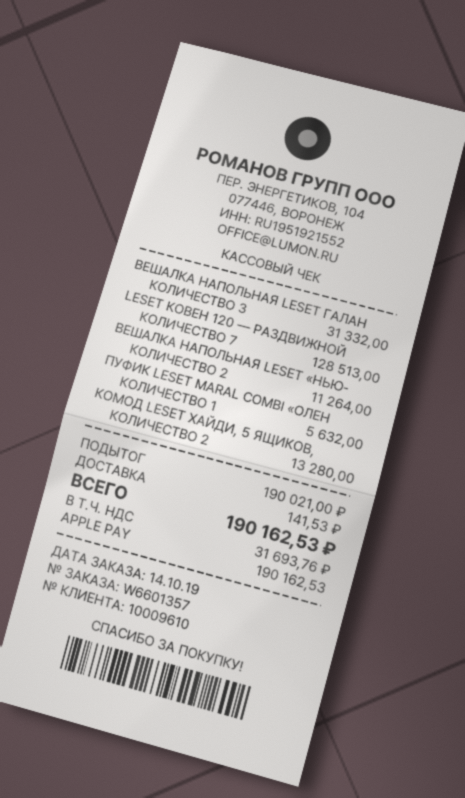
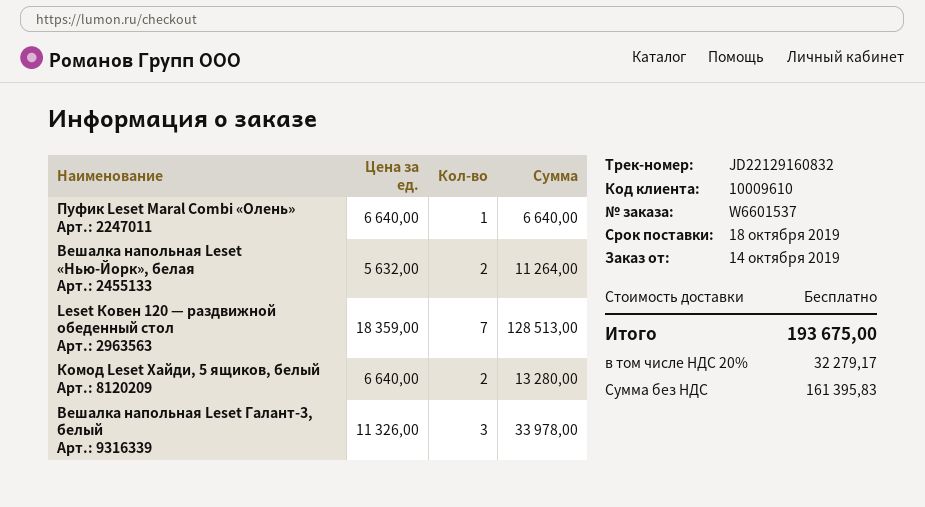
order number: W6601357 -> W6601537
ВЕШАЛКА НАПОЛЬНАЯ LESET ГАЛАН: 3 for 31332.00 -> 3 for 33978.00
ПУФИК LESET MARAL COMBI «ОЛЕН: 1 for 5632.00 -> 1 for 6640.00
shipping: 141.53 -> 0.00
tax: 31693.76 -> 32279.17
total: 190162.53 -> 193675.00

